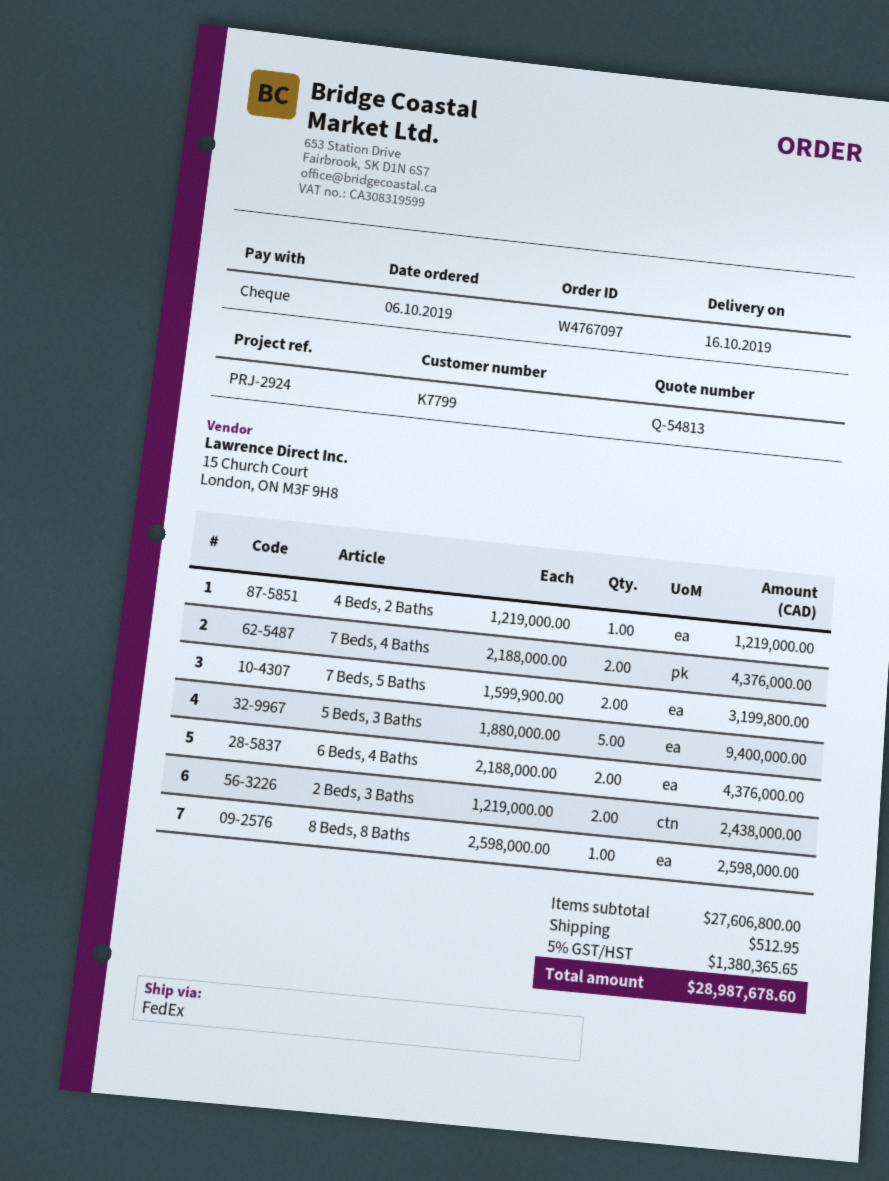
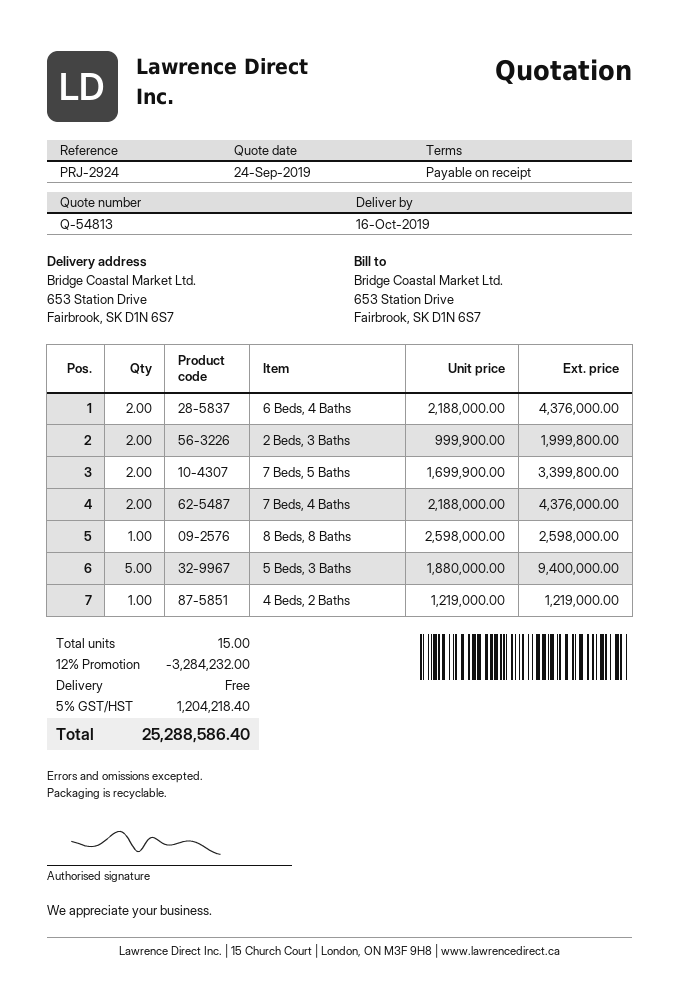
7 Beds, 5 Baths: 2 x 1599900.00 = 3199800.00 -> 2 x 1699900.00 = 3399800.00
2 Beds, 3 Baths: 2 x 1219000.00 = 2438000.00 -> 2 x 999900.00 = 1999800.00
discount: none -> 12% = 3284232.00
shipping: 512.95 -> 0.00
tax: 5% = 1380365.65 -> 5% = 1204218.40
total: 28987678.60 -> 25288586.40

